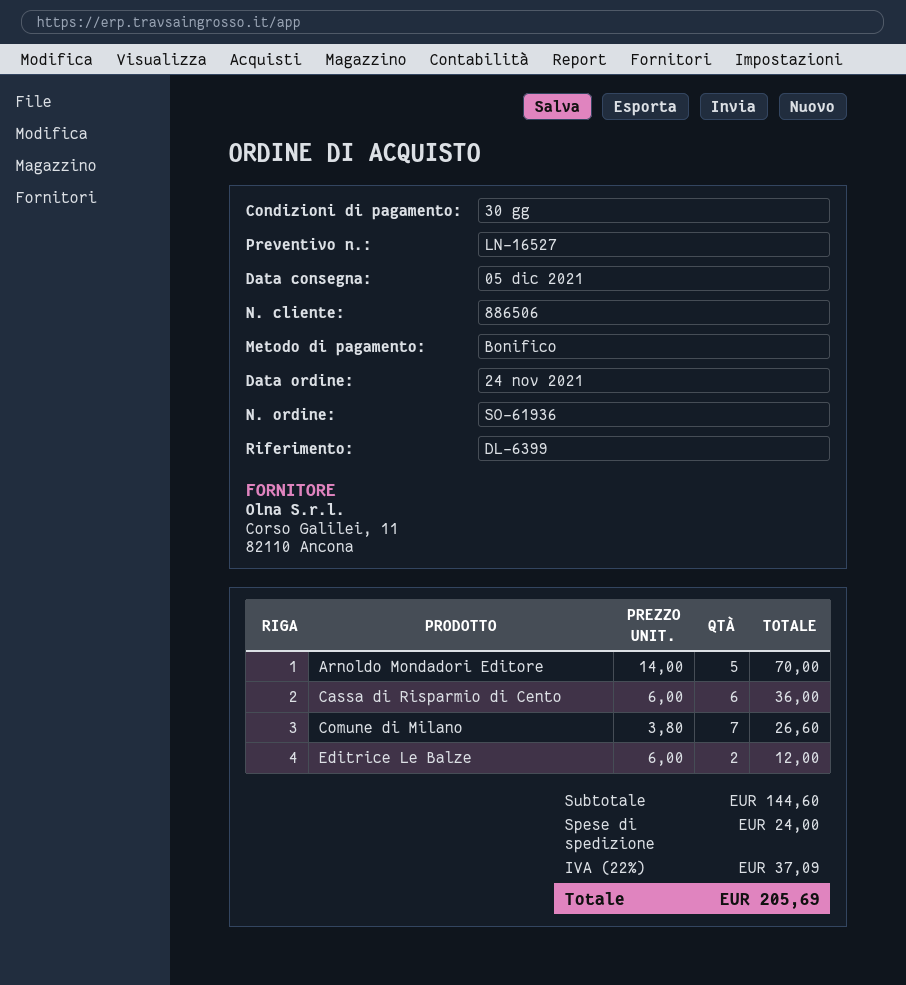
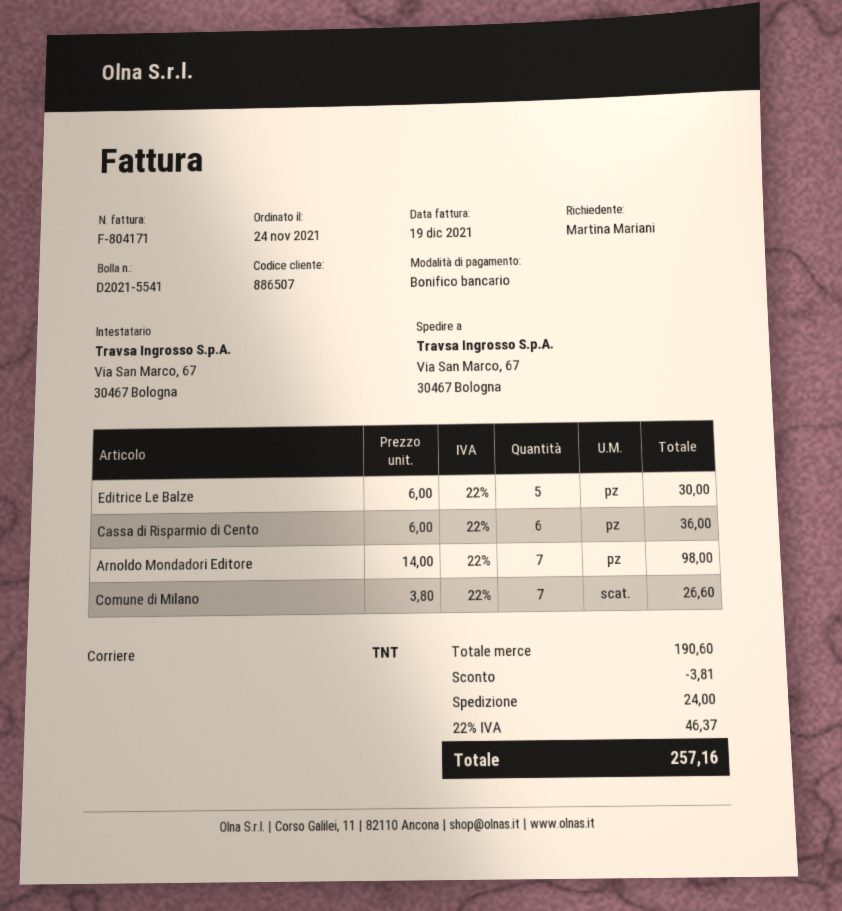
customer number: 886506 -> 886507
Arnoldo Mondadori Editore: 5 x 14.00 = 70.00 -> 7 x 14.00 = 98.00
Editrice Le Balze: 2 x 6.00 = 12.00 -> 5 x 6.00 = 30.00
subtotal: 144.60 -> 190.60
discount: none -> 3.81
tax: 22% = 37.09 -> 22% = 46.37
total: 205.69 -> 257.16

